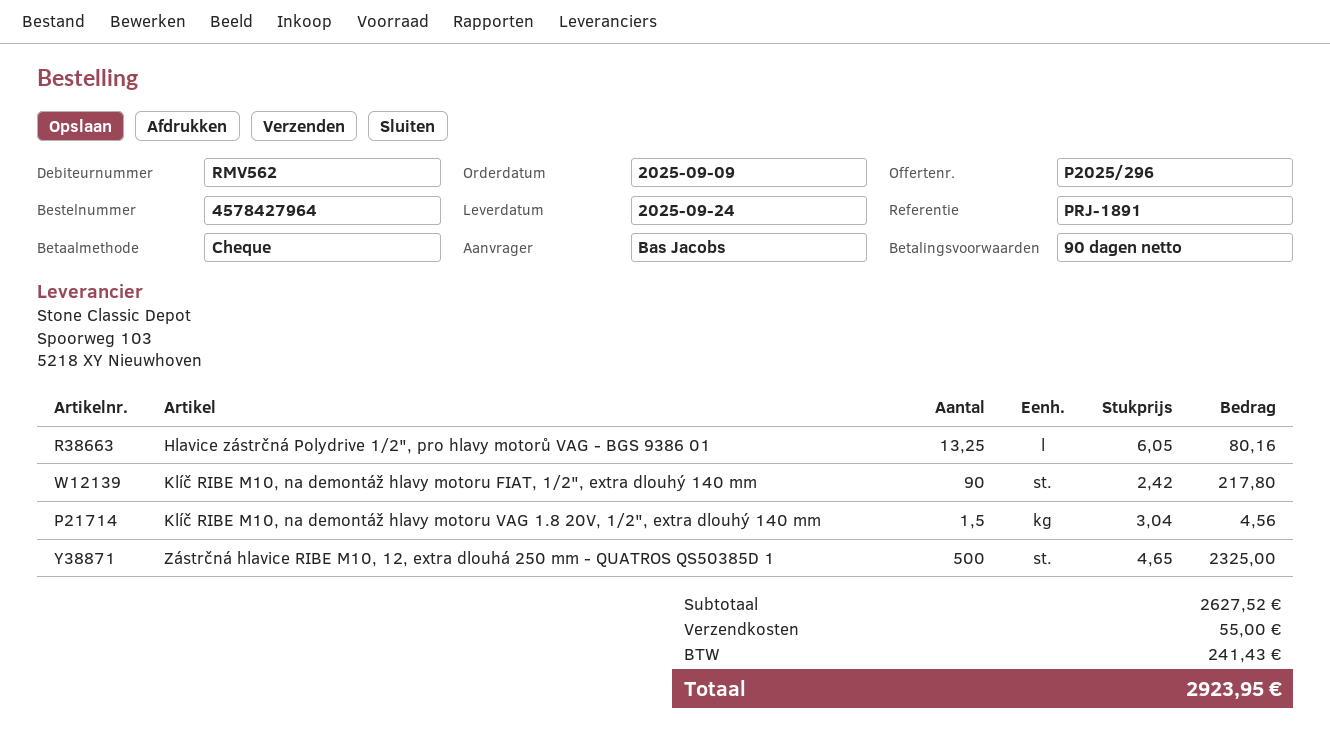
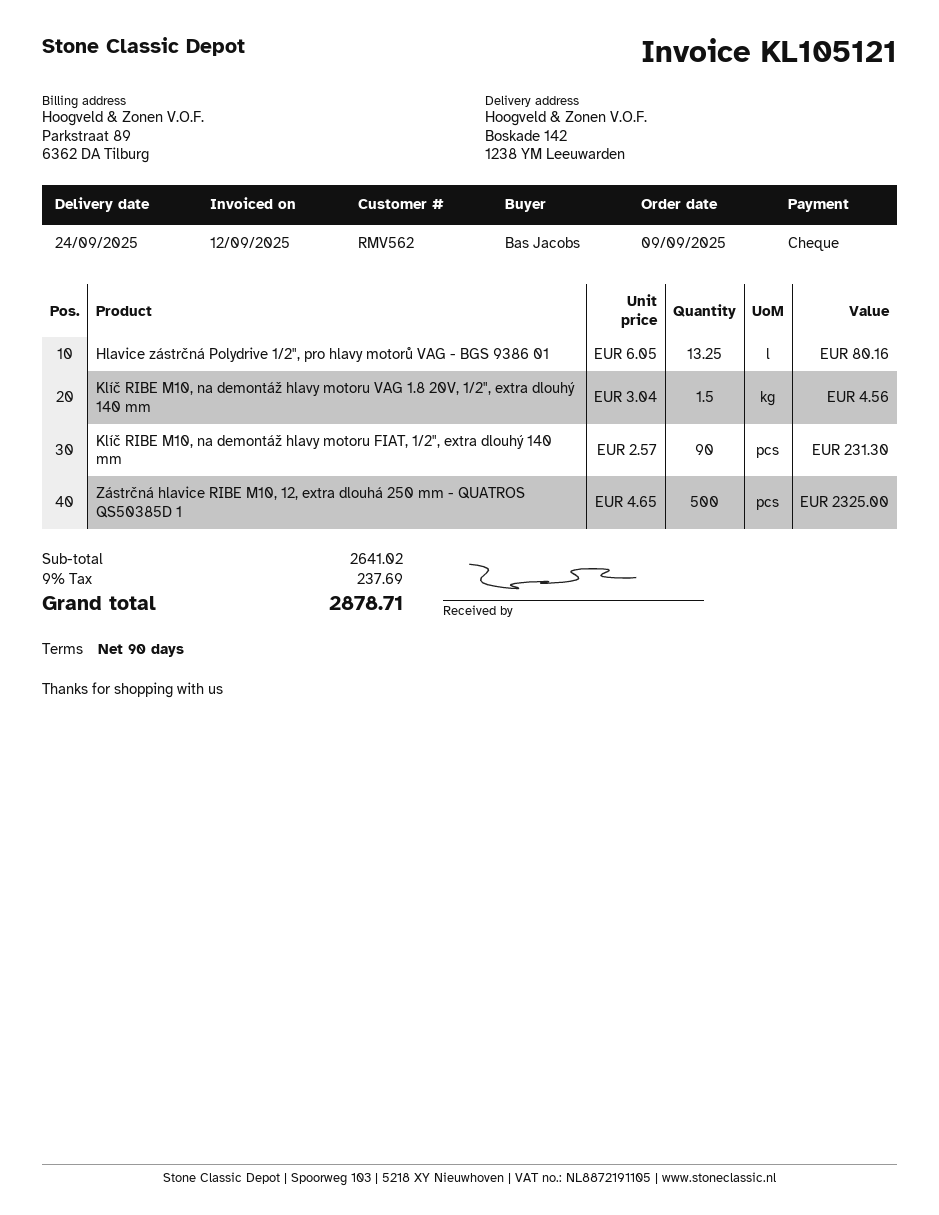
Klíč RIBE M10, na demontáž hlavy motoru FIAT, 1/2", extra dlouhý 140 mm: 90 x 2.42 = 217.80 -> 90 x 2.57 = 231.30
subtotal: 2627.52 -> 2641.02
shipping: 55.00 -> none
tax: 241.43 -> 237.69
total: 2923.95 -> 2878.71

